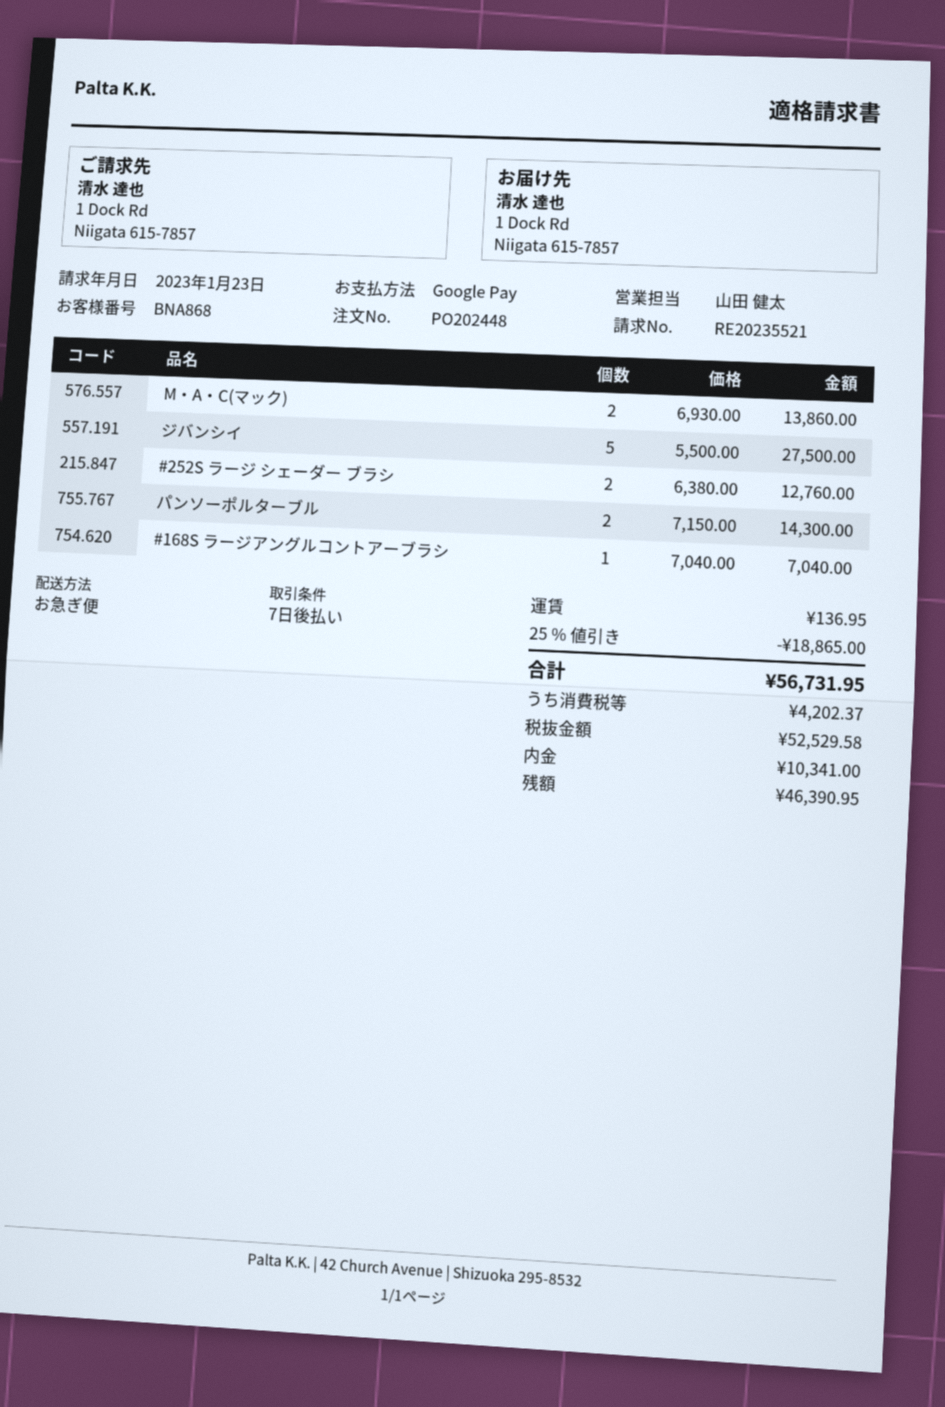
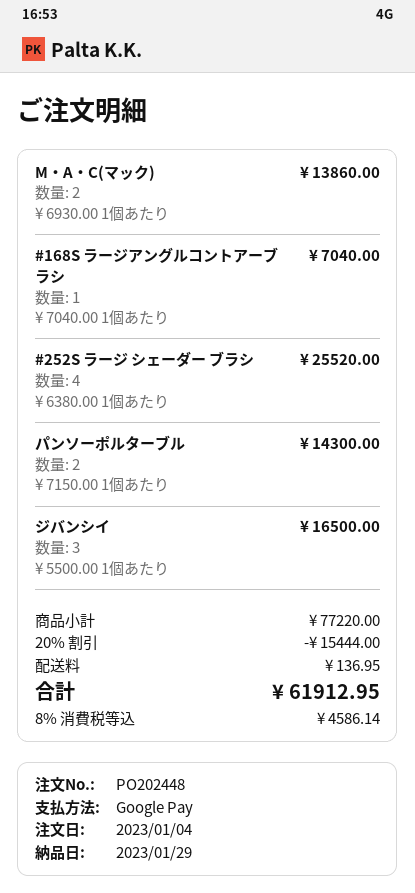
ジバンシイ: 5 x 5500.00 = 27500.00 -> 3 x 5500.00 = 16500.00
#252S ラージ シェーダー ブラシ: 2 x 6380.00 = 12760.00 -> 4 x 6380.00 = 25520.00
discount: 25% = 18865.00 -> 20% = 15444.00
tax: 4202.37 -> 4586.14
total: 56731.95 -> 61912.95

